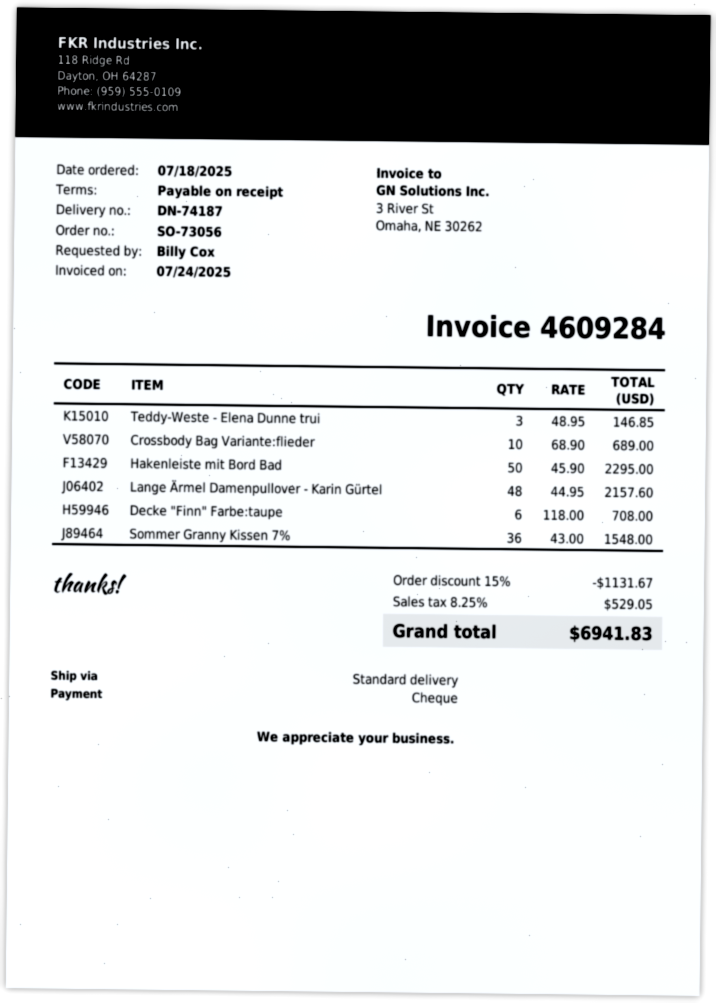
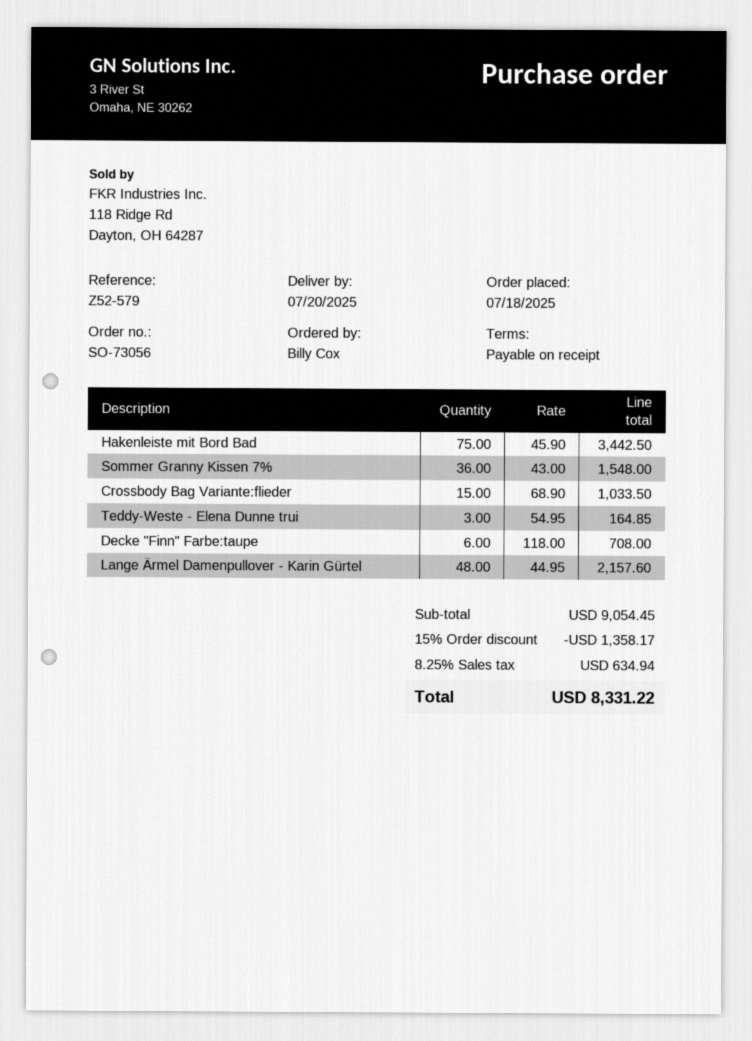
Teddy-Weste - Elena Dunne trui: 3 x 48.95 = 146.85 -> 3 x 54.95 = 164.85
Crossbody Bag Variante:flieder: 10 x 68.90 = 689.00 -> 15 x 68.90 = 1033.50
Hakenleiste mit Bord Bad: 50 x 45.90 = 2295.00 -> 75 x 45.90 = 3442.50
discount: 15% = 1131.67 -> 15% = 1358.17
tax: 8.25% = 529.05 -> 8.25% = 634.94
total: 6941.83 -> 8331.22

